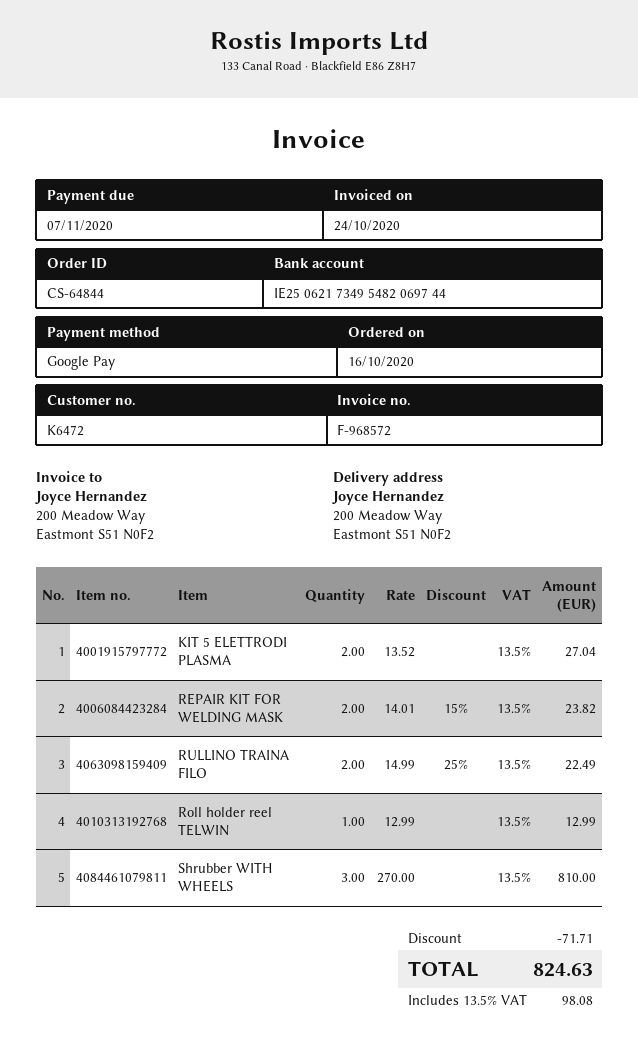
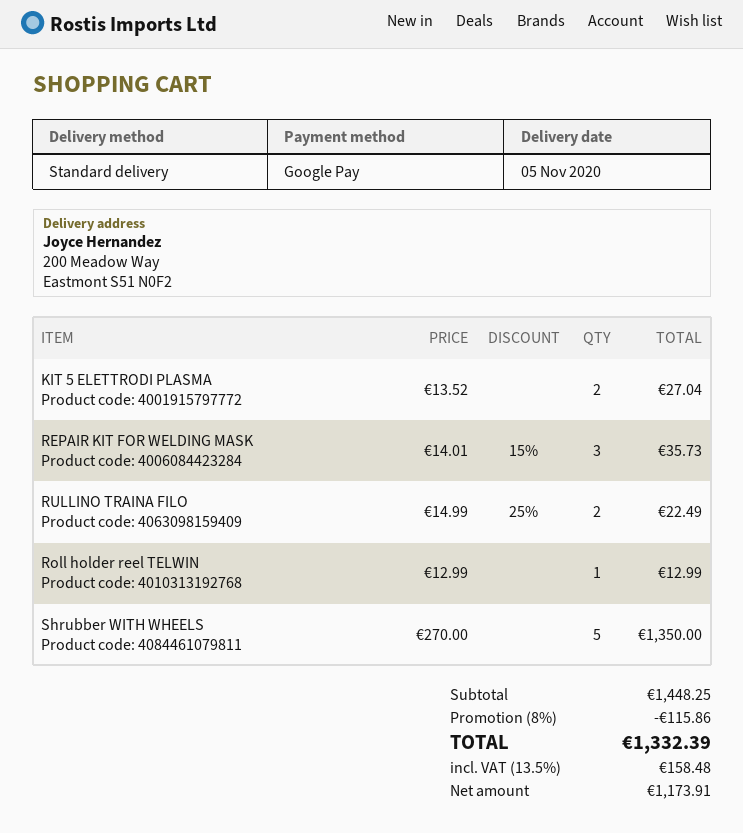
REPAIR KIT FOR WELDING MASK: 2 x 14.01 - 15% = 23.82 -> 3 x 14.01 - 15% = 35.73
Shrubber WITH WHEELS: 3 x 270.00 = 810.00 -> 5 x 270.00 = 1350.00
discount: 71.71 -> 115.86
tax: 13.5% = 98.08 -> 13.5% = 158.48
total: 824.63 -> 1332.39

